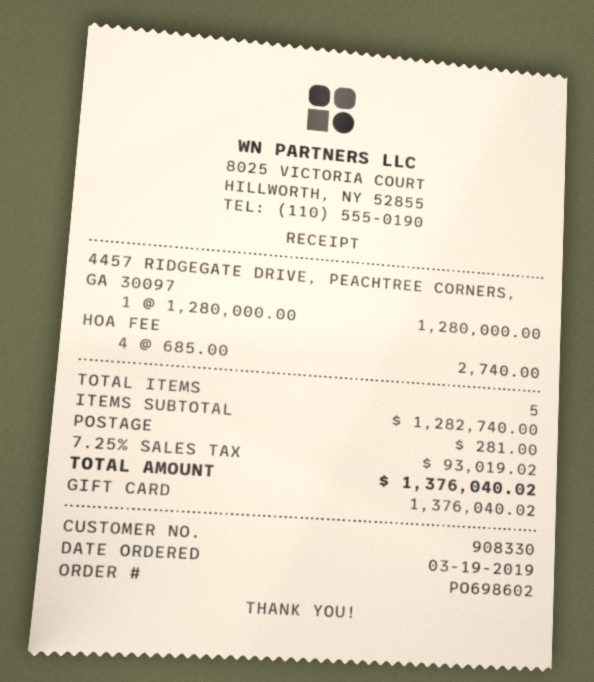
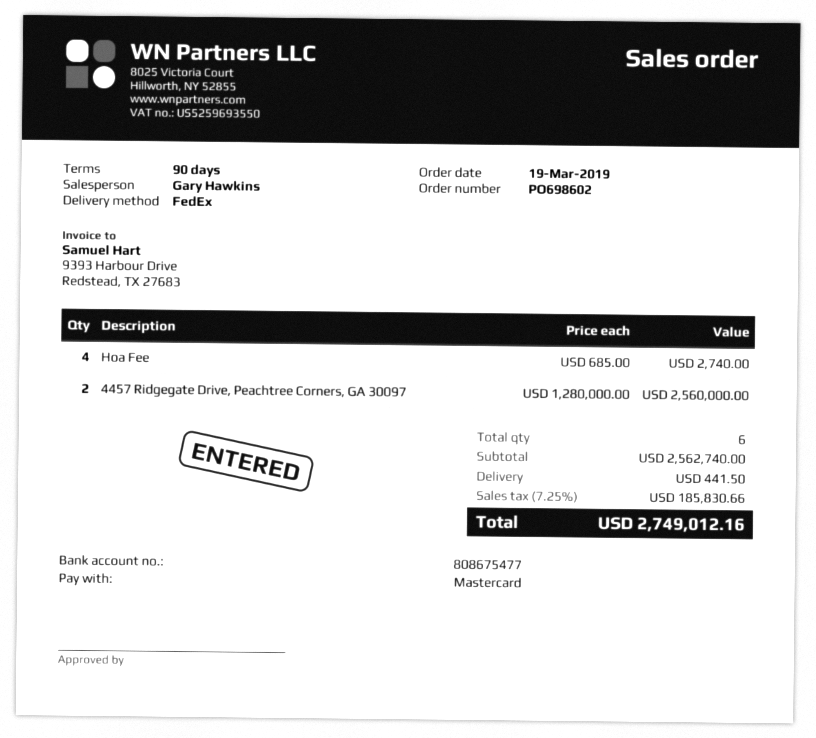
payment method: gift card -> Mastercard
4457 RIDGEGATE DRIVE, PEACHTREE CORNERS, GA 30097: 1 x 1280000.00 = 1280000.00 -> 2 x 1280000.00 = 2560000.00
total quantity: 5 -> 6
subtotal: 1282740.00 -> 2562740.00
shipping: 281.00 -> 441.50
tax: 7.25% = 93019.02 -> 7.25% = 185830.66
total: 1376040.02 -> 2749012.16

